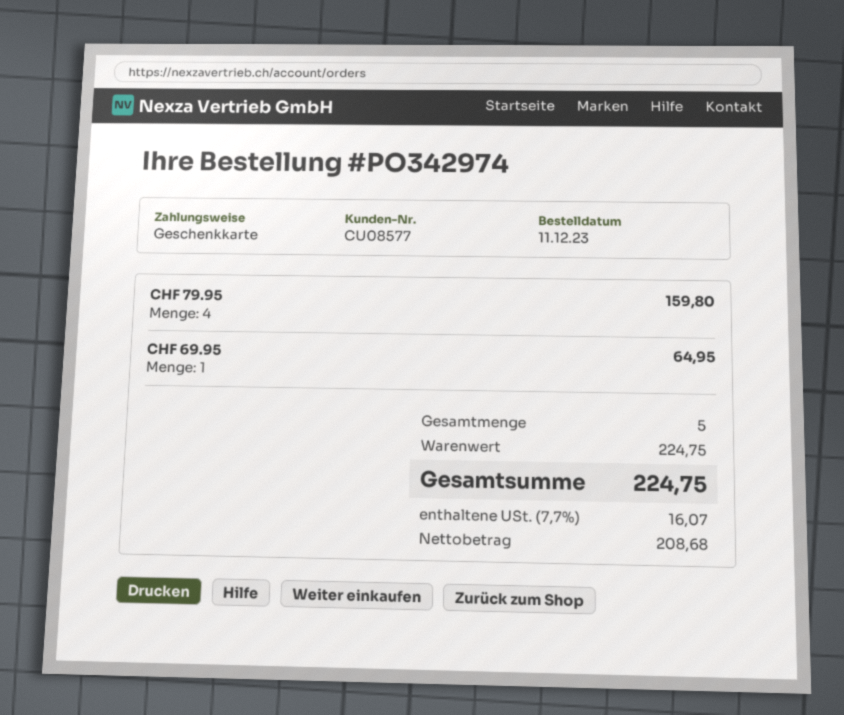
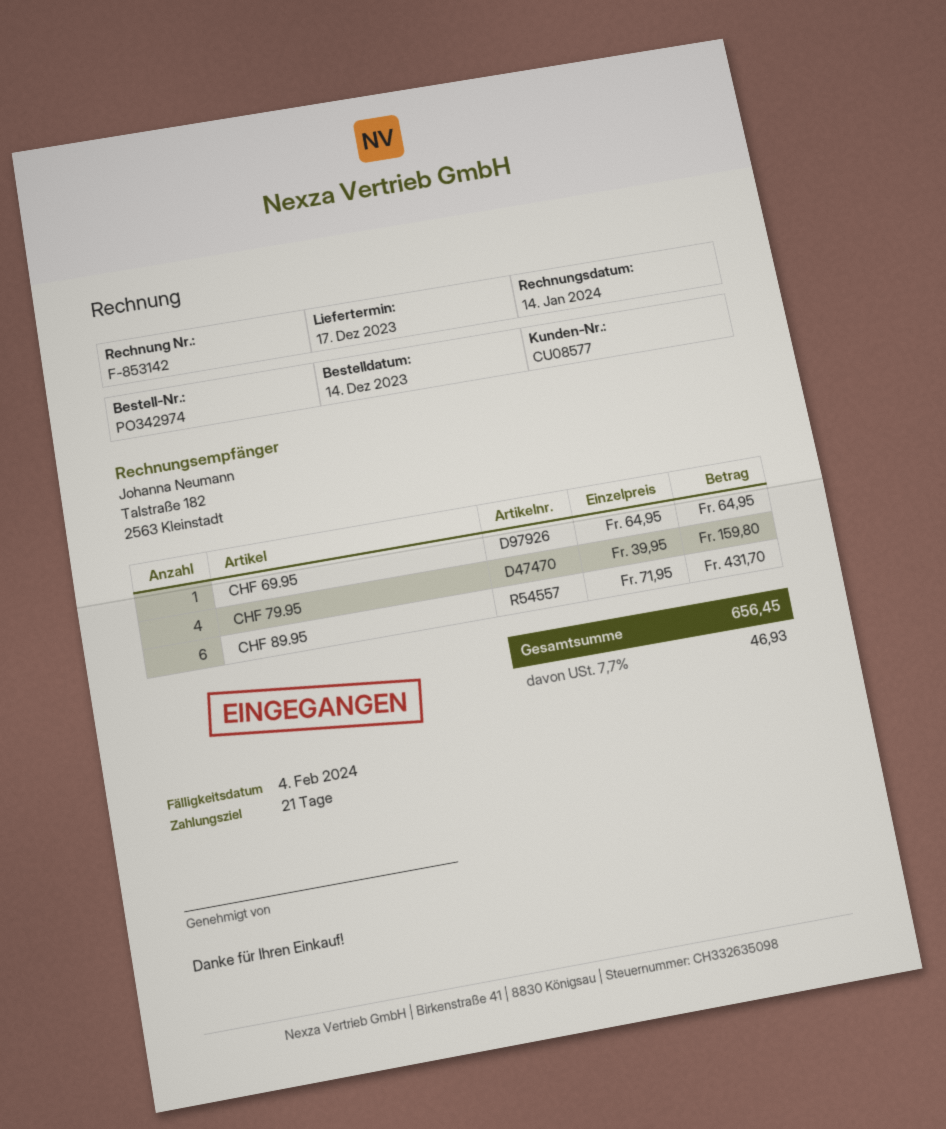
order date: 2023-12-11 -> 2023-12-14
CHF 89.95: none -> 6 for 431.70
tax: 7.7% = 16.07 -> 7.7% = 46.93
total: 224.75 -> 656.45

